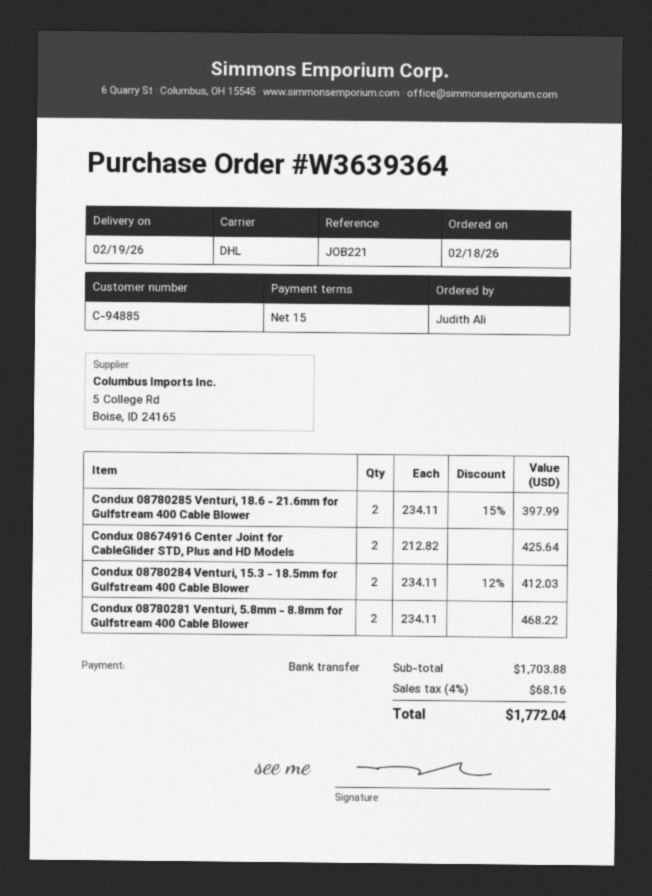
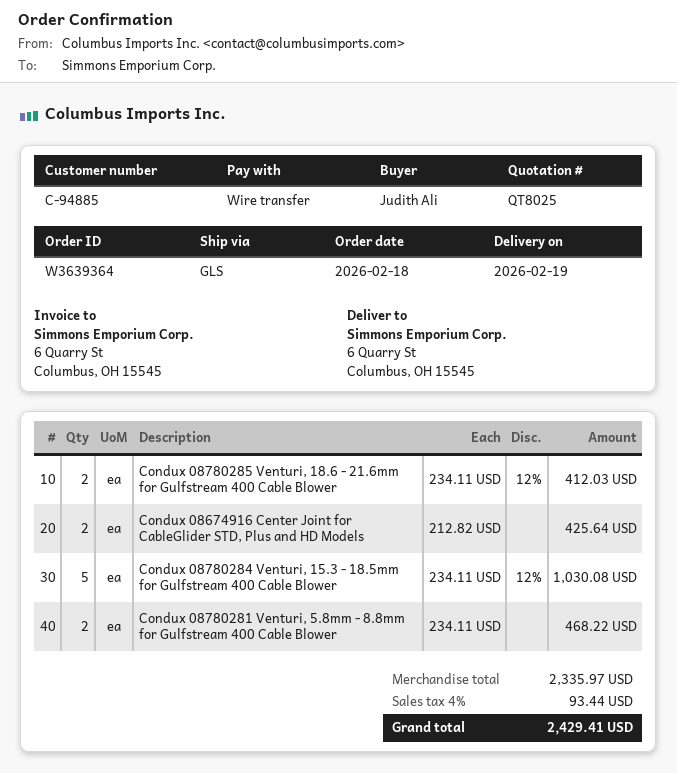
shipping method: DHL -> GLS
Condux 08780285 Venturi, 18.6 - 21.6mm for Gulfstream 400 Cable Blower: 2 x 234.11 - 15% = 397.99 -> 2 x 234.11 - 12% = 412.03
Condux 08780284 Venturi, 15.3 - 18.5mm for Gulfstream 400 Cable Blower: 2 x 234.11 - 12% = 412.03 -> 5 x 234.11 - 12% = 1030.08
subtotal: 1703.88 -> 2335.97
tax: 4% = 68.16 -> 4% = 93.44
total: 1772.04 -> 2429.41

